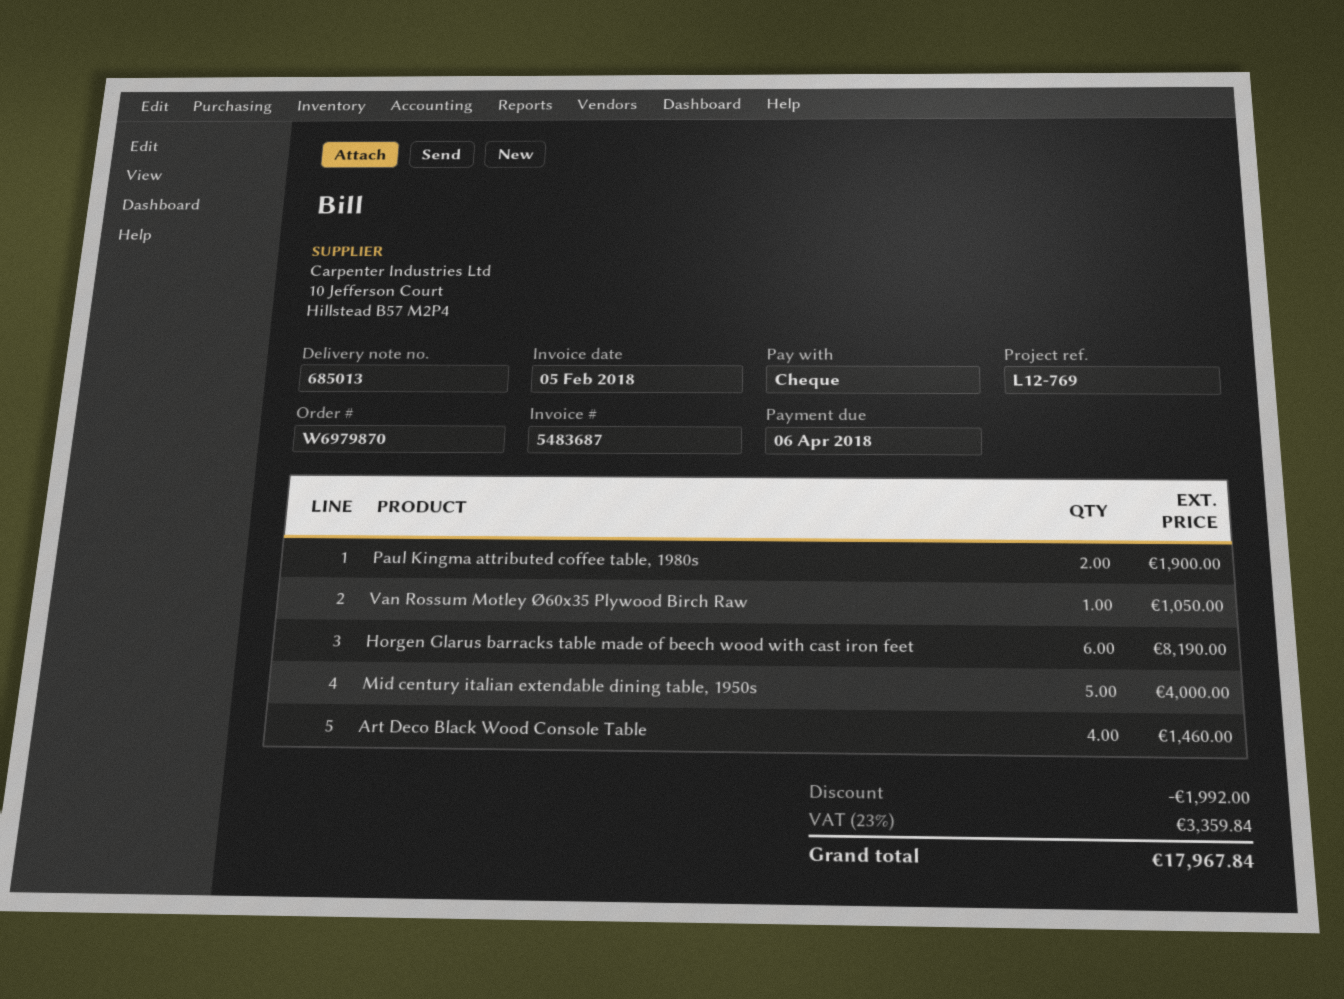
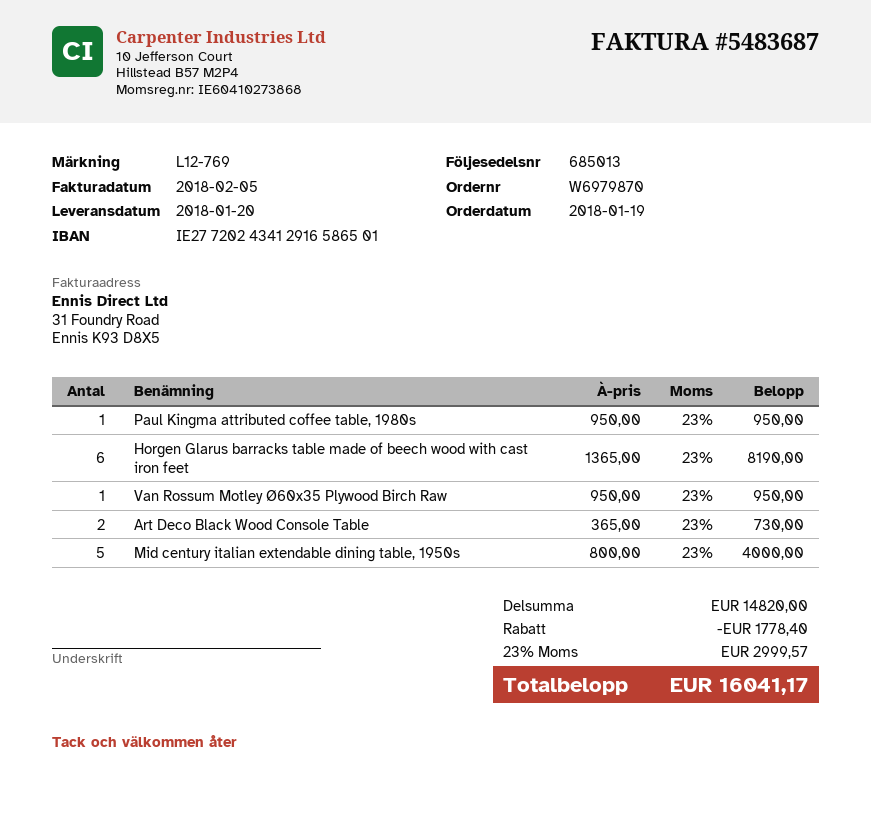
Paul Kingma attributed coffee table, 1980s: 2 for 1900.00 -> 1 for 950.00
Van Rossum Motley Ø60x35 Plywood Birch Raw: 1 for 1050.00 -> 1 for 950.00
Art Deco Black Wood Console Table: 4 for 1460.00 -> 2 for 730.00
discount: 1992.00 -> 1778.40
tax: 23% = 3359.84 -> 23% = 2999.57
total: 17967.84 -> 16041.17

